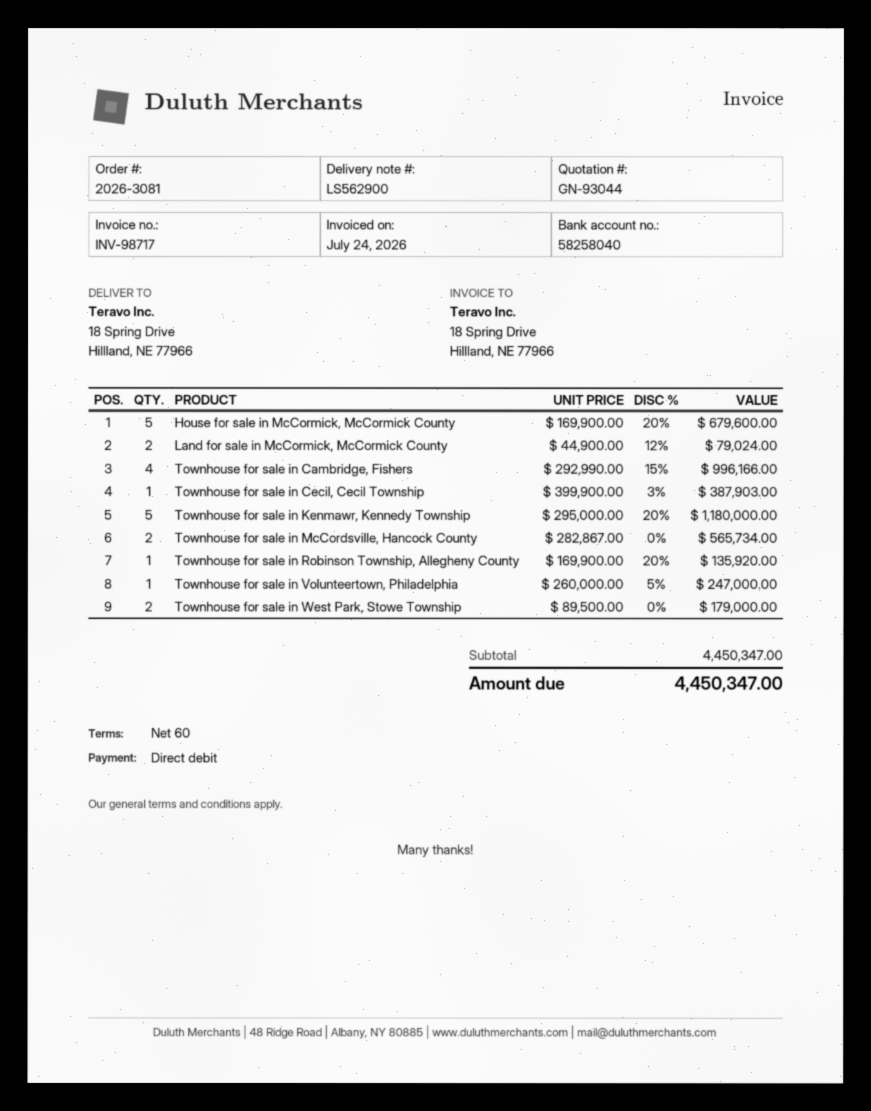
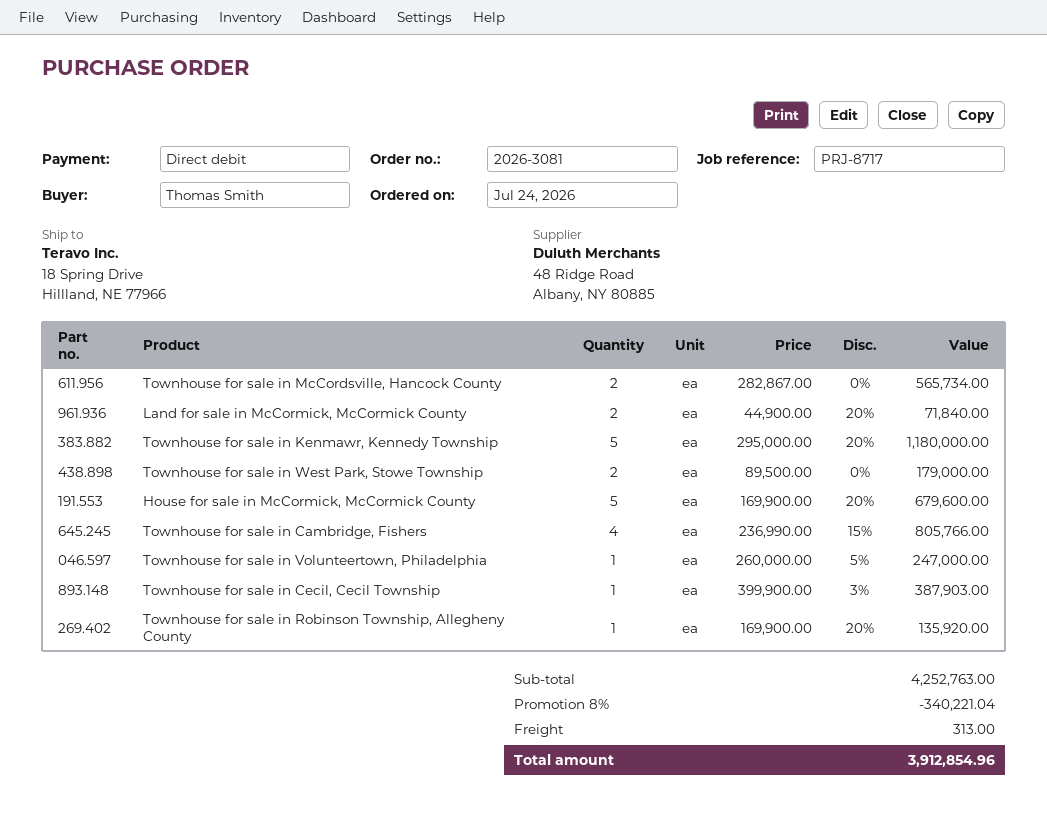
Land for sale in McCormick, McCormick County: 2 x 44900.00 - 12% = 79024.00 -> 2 x 44900.00 - 20% = 71840.00
Townhouse for sale in Cambridge, Fishers: 4 x 292990.00 - 15% = 996166.00 -> 4 x 236990.00 - 15% = 805766.00
subtotal: 4450347.00 -> 4252763.00
discount: none -> 8% = 340221.04
shipping: none -> 313.00
total: 4450347.00 -> 3912854.96

